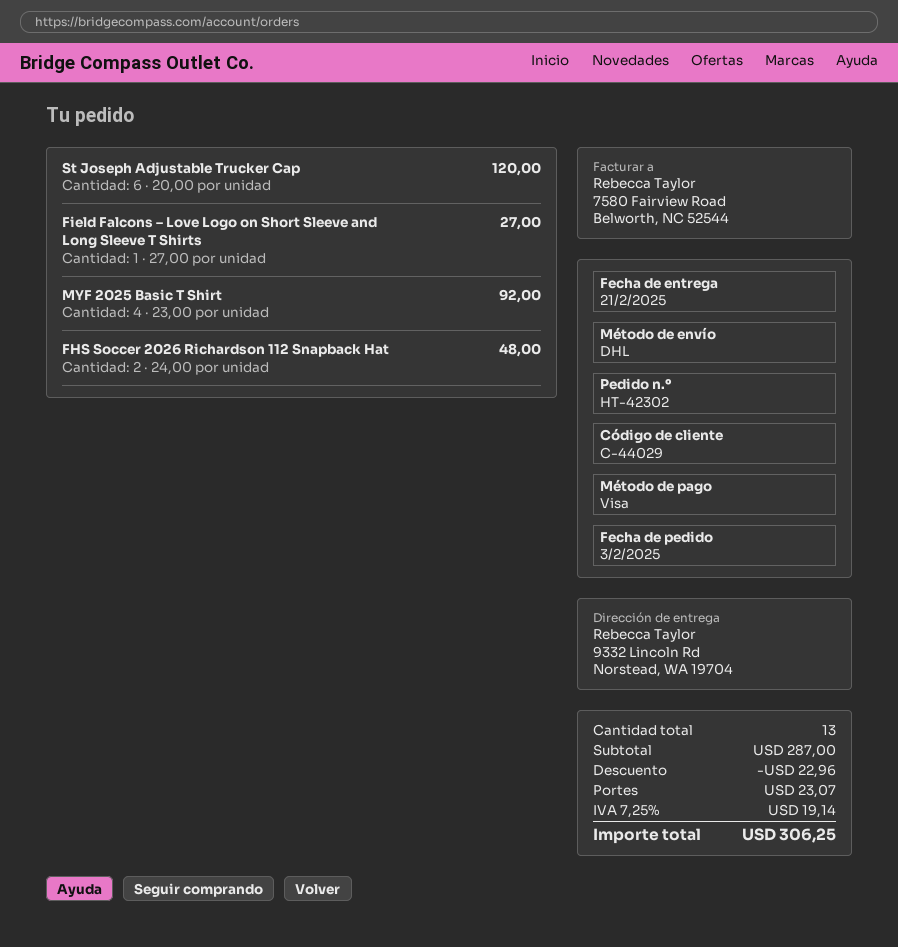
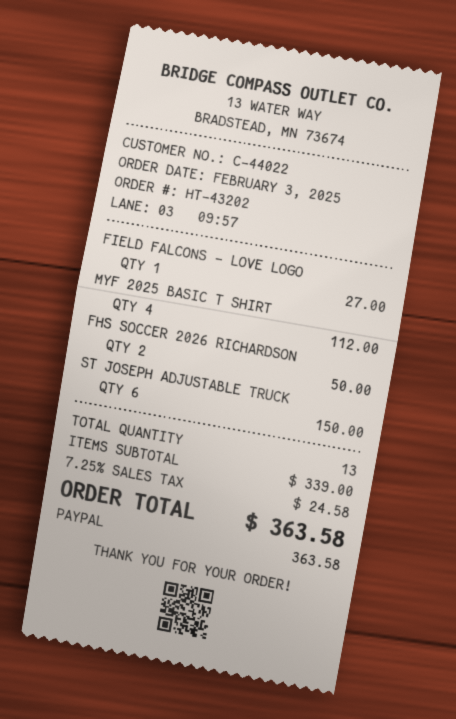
order number: HT-42302 -> HT-43202
customer number: C-44029 -> C-44022
payment method: Visa -> PayPal
St Joseph Adjustable Trucker Cap: 6 for 120.00 -> 6 for 150.00
MYF 2025 Basic T Shirt: 4 for 92.00 -> 4 for 112.00
FHS Soccer 2026 Richardson 112 Snapback Hat: 2 for 48.00 -> 2 for 50.00
subtotal: 287.00 -> 339.00
discount: 22.96 -> none
shipping: 23.07 -> none
tax: 7.25% = 19.14 -> 7.25% = 24.58
total: 306.25 -> 363.58

